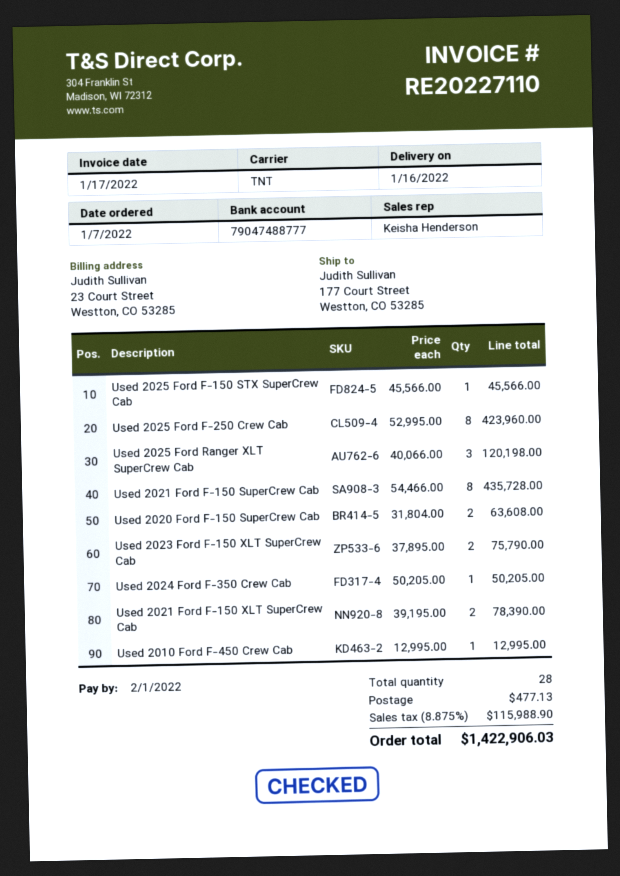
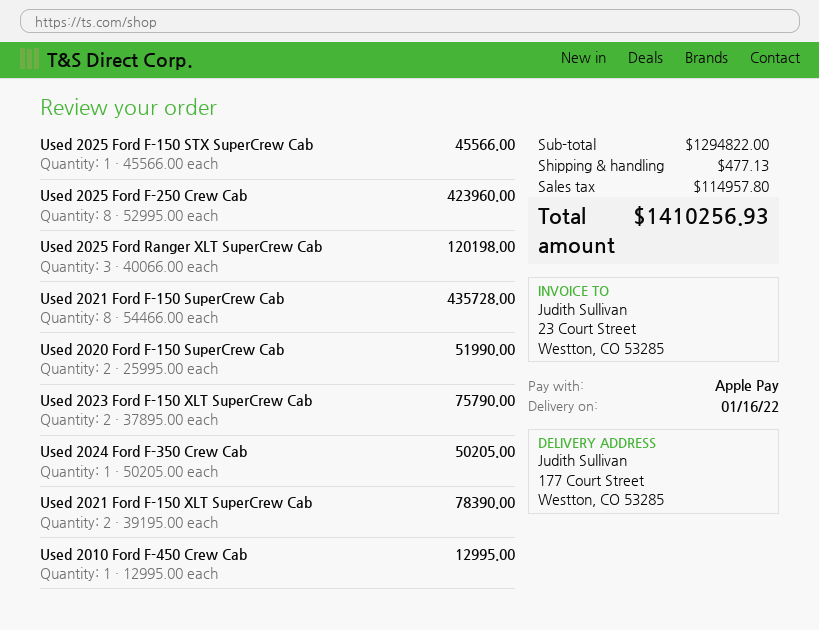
Used 2020 Ford F-150 SuperCrew Cab: 2 x 31804.00 = 63608.00 -> 2 x 25995.00 = 51990.00
tax: 115988.90 -> 114957.80
total: 1422906.03 -> 1410256.93

